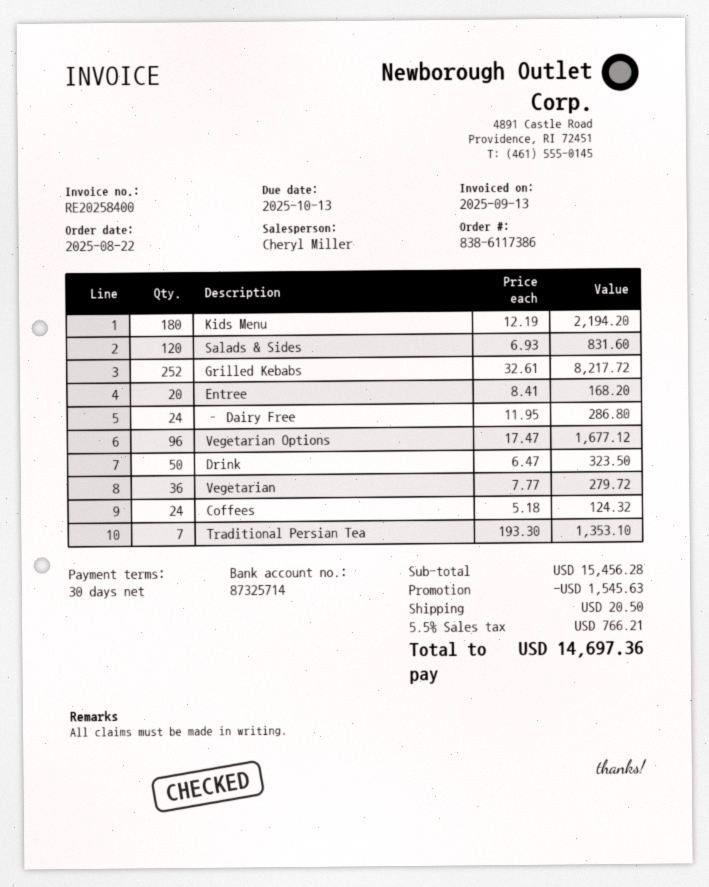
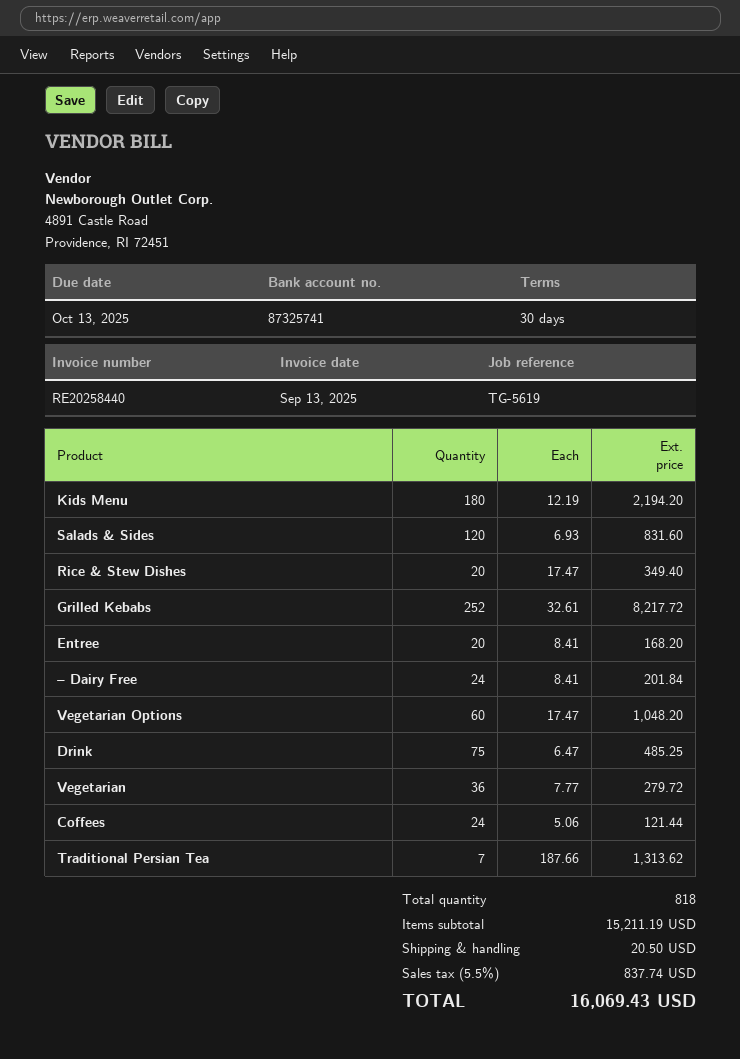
invoice number: RE20258400 -> RE20258440
bank account: 87325714 -> 87325741
– Dairy Free: 24 x 11.95 = 286.80 -> 24 x 8.41 = 201.84
Vegetarian Options: 96 x 17.47 = 1677.12 -> 60 x 17.47 = 1048.20
Drink: 50 x 6.47 = 323.50 -> 75 x 6.47 = 485.25
Coffees: 24 x 5.18 = 124.32 -> 24 x 5.06 = 121.44
Traditional Persian Tea: 7 x 193.30 = 1353.10 -> 7 x 187.66 = 1313.62
Rice & Stew Dishes: none -> 20 x 17.47 = 349.40
subtotal: 15456.28 -> 15211.19
discount: 1545.63 -> none
tax: 5.5% = 766.21 -> 5.5% = 837.74
total: 14697.36 -> 16069.43

